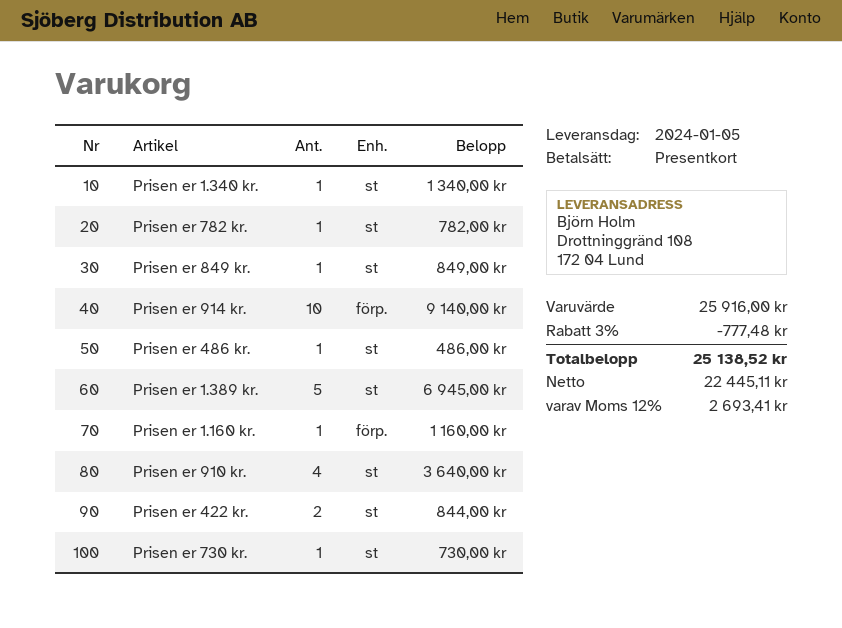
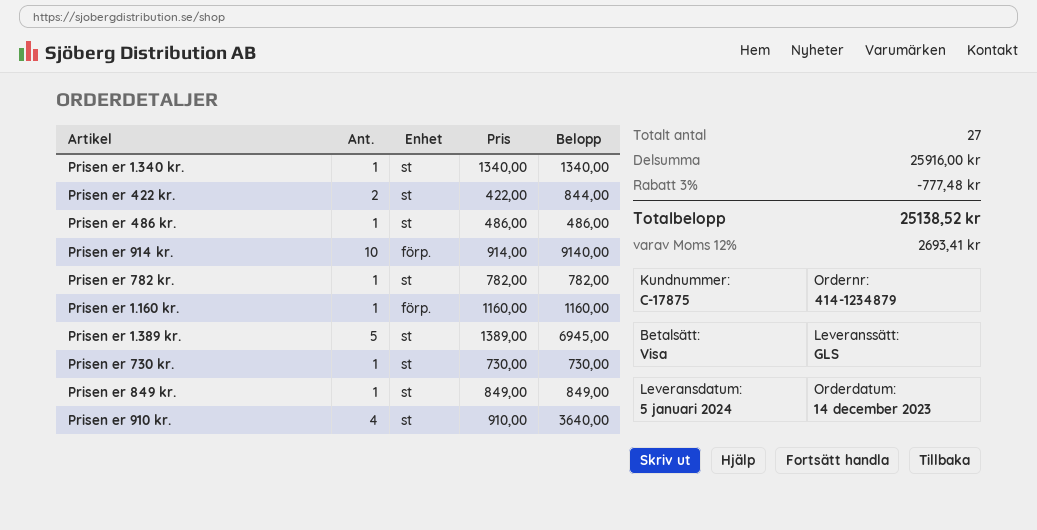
payment method: gift card -> Visa

